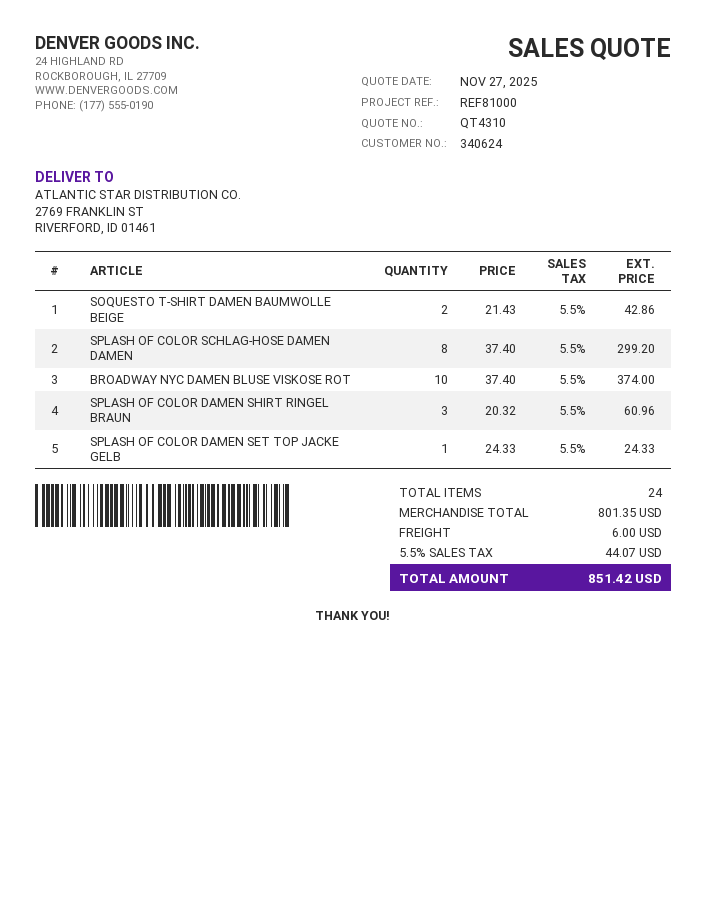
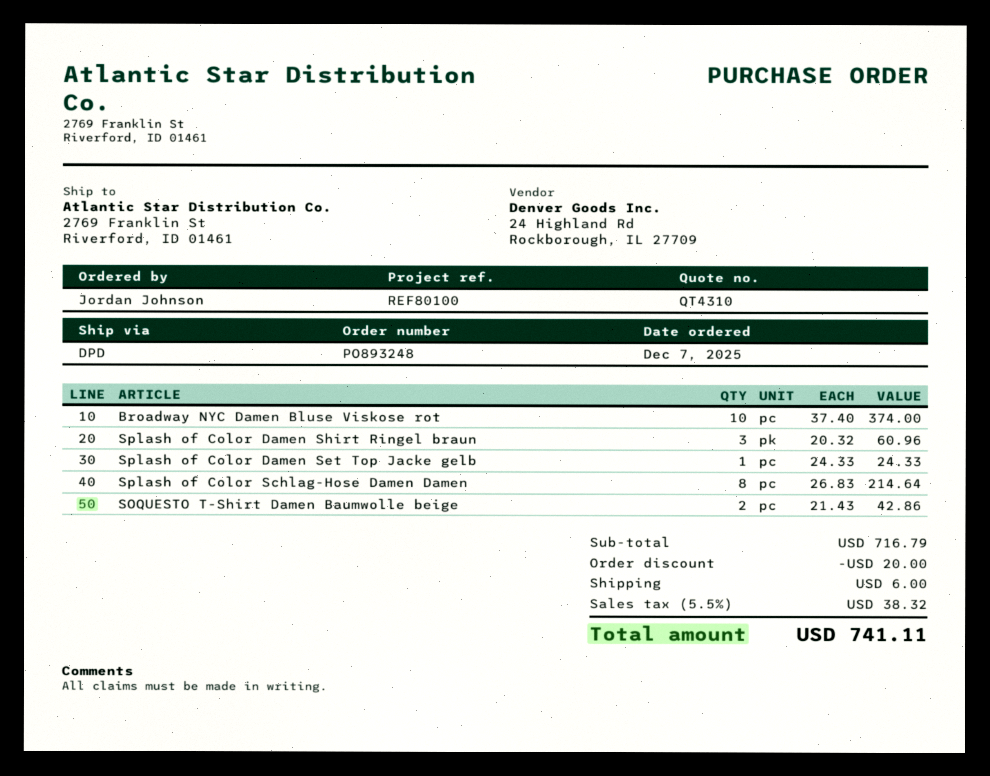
reference: REF81000 -> REF80100
SPLASH OF COLOR SCHLAG-HOSE DAMEN DAMEN: 8 x 37.40 = 299.20 -> 8 x 26.83 = 214.64
subtotal: 801.35 -> 716.79
discount: none -> 20.00
tax: 5.5% = 44.07 -> 5.5% = 38.32
total: 851.42 -> 741.11

